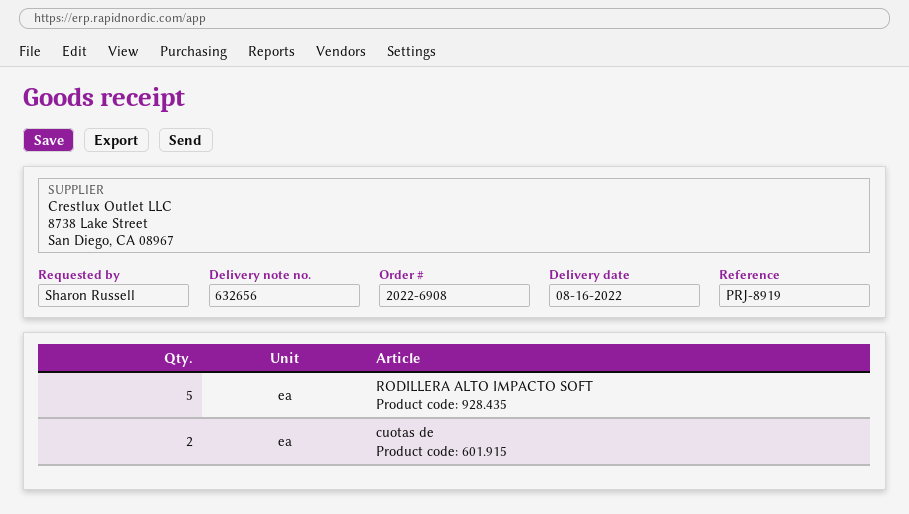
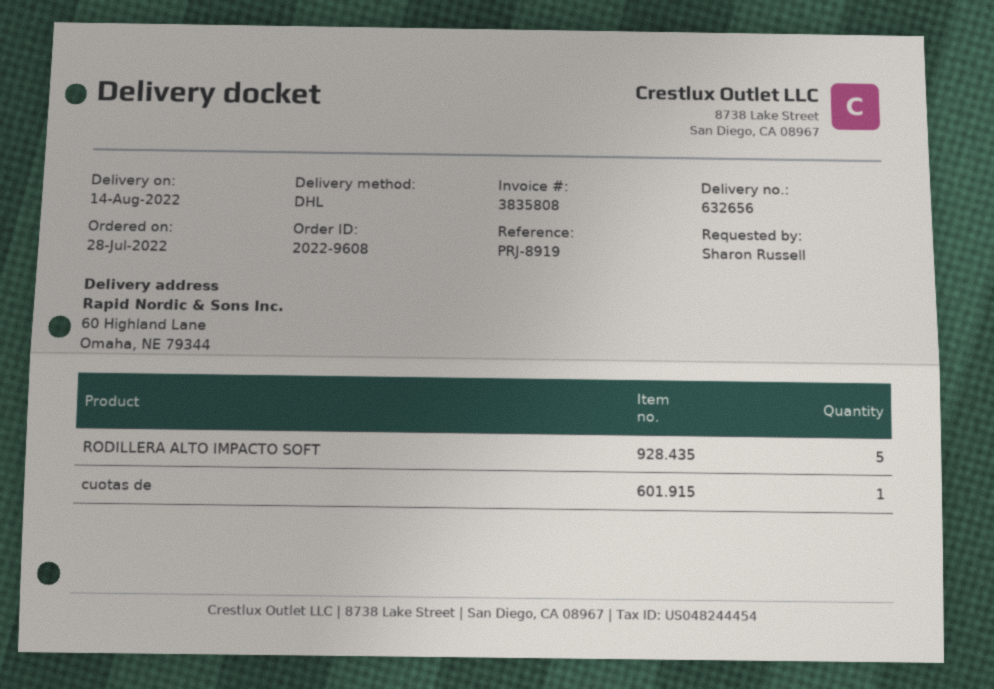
order number: 2022-6908 -> 2022-9608
delivery date: 2022-08-16 -> 2022-08-14
cuotas de: 2 -> 1

